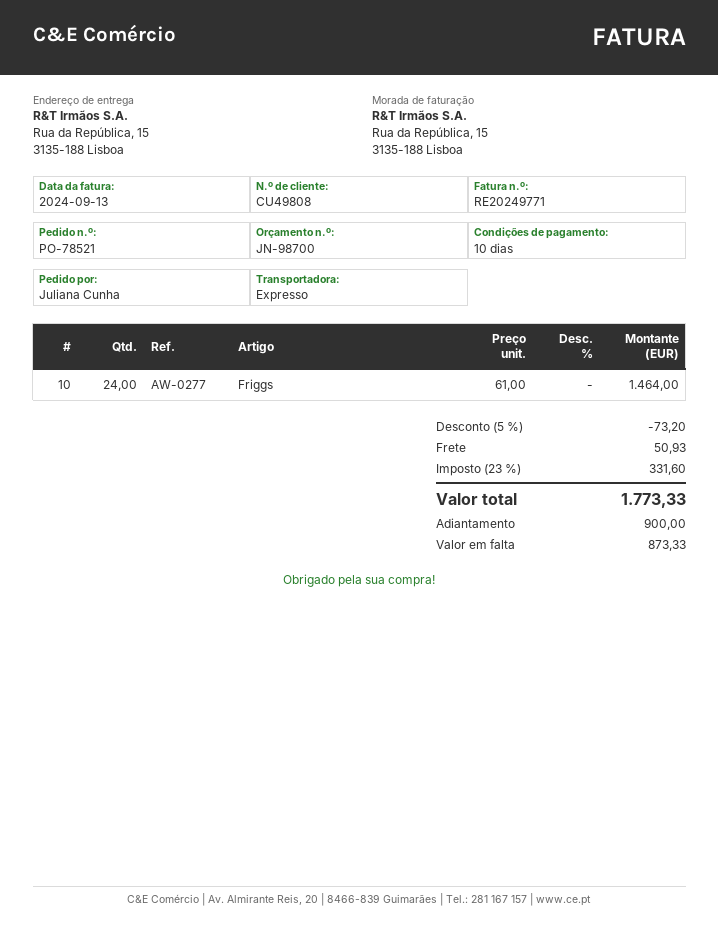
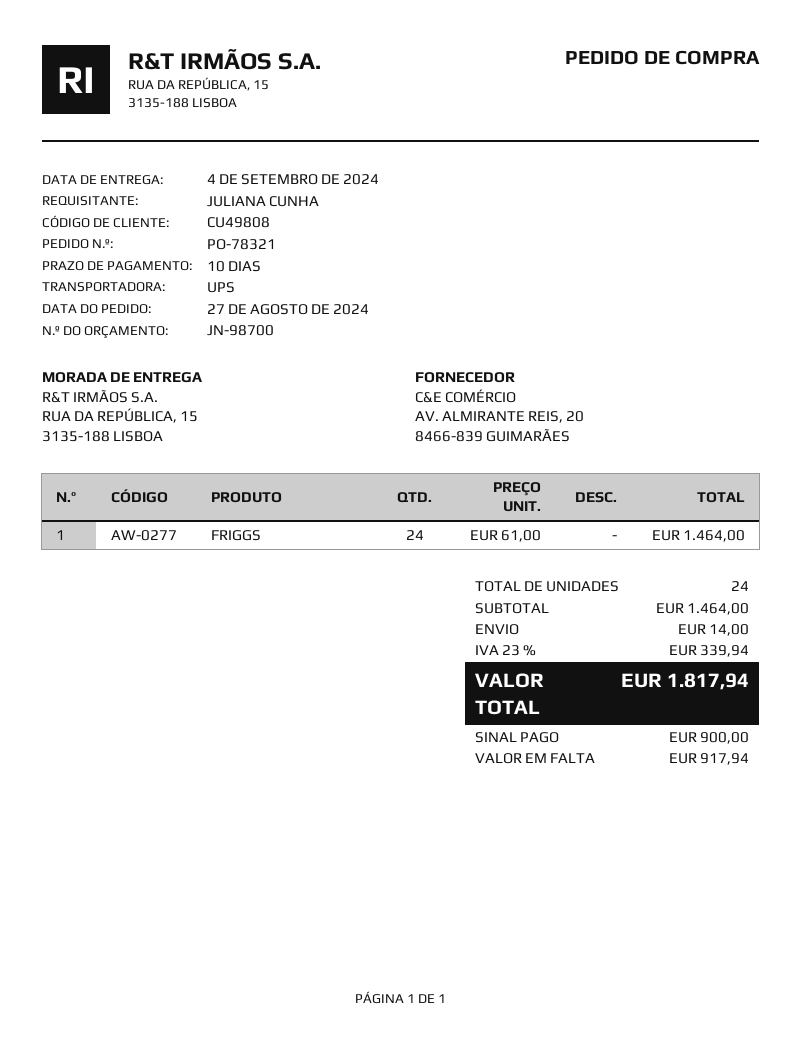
order number: PO-78521 -> PO-78321
shipping method: express -> UPS
discount: 5% = 73.20 -> none
shipping: 50.93 -> 14.00
tax: 23% = 331.60 -> 23% = 339.94
total: 1773.33 -> 1817.94
balance: 873.33 -> 917.94

